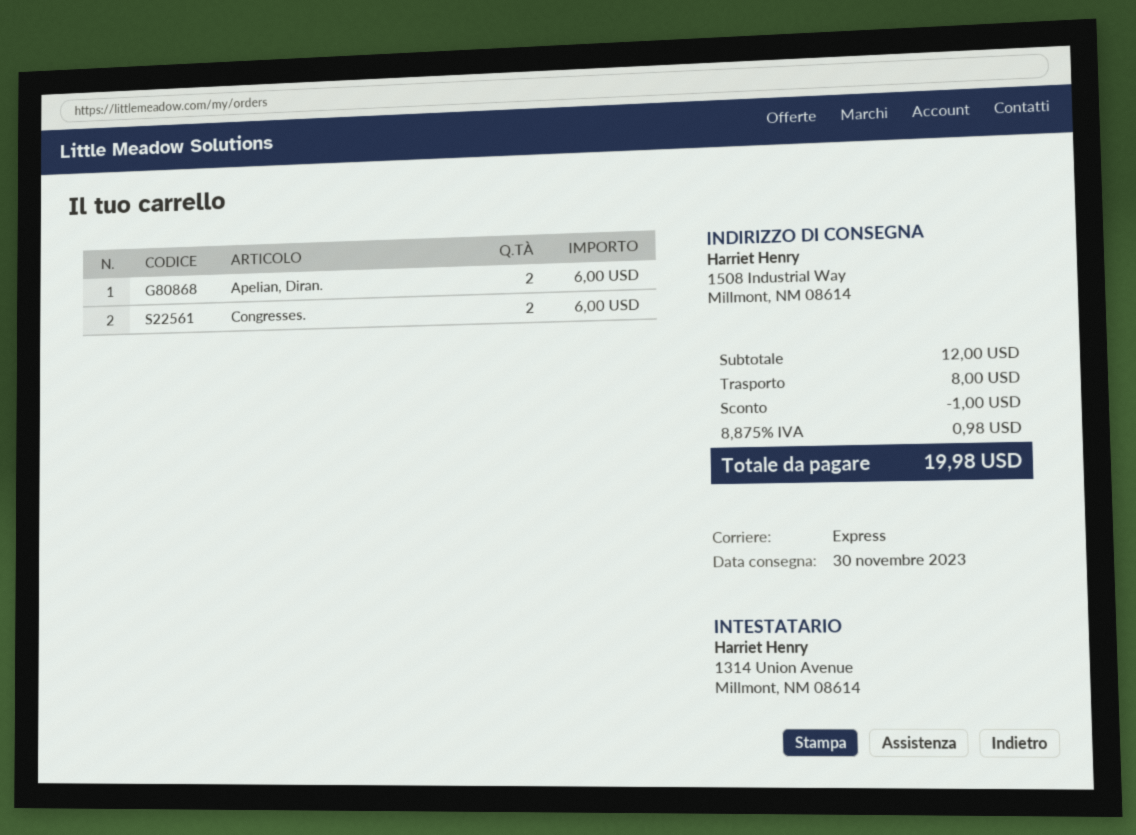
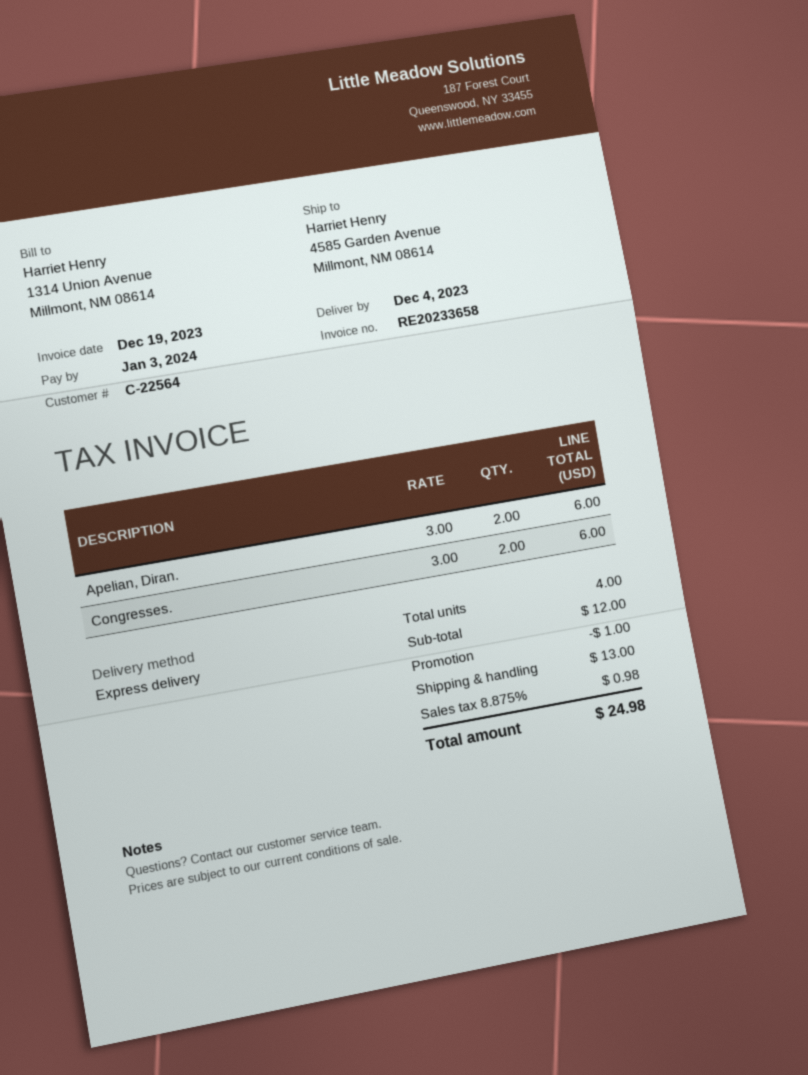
delivery date: 2023-11-30 -> 2023-12-04
ship to: 1508 Industrial Way, Millmont, NM 08614 -> 4585 Garden Avenue, Millmont, NM 08614
shipping: 8.00 -> 13.00
total: 19.98 -> 24.98

